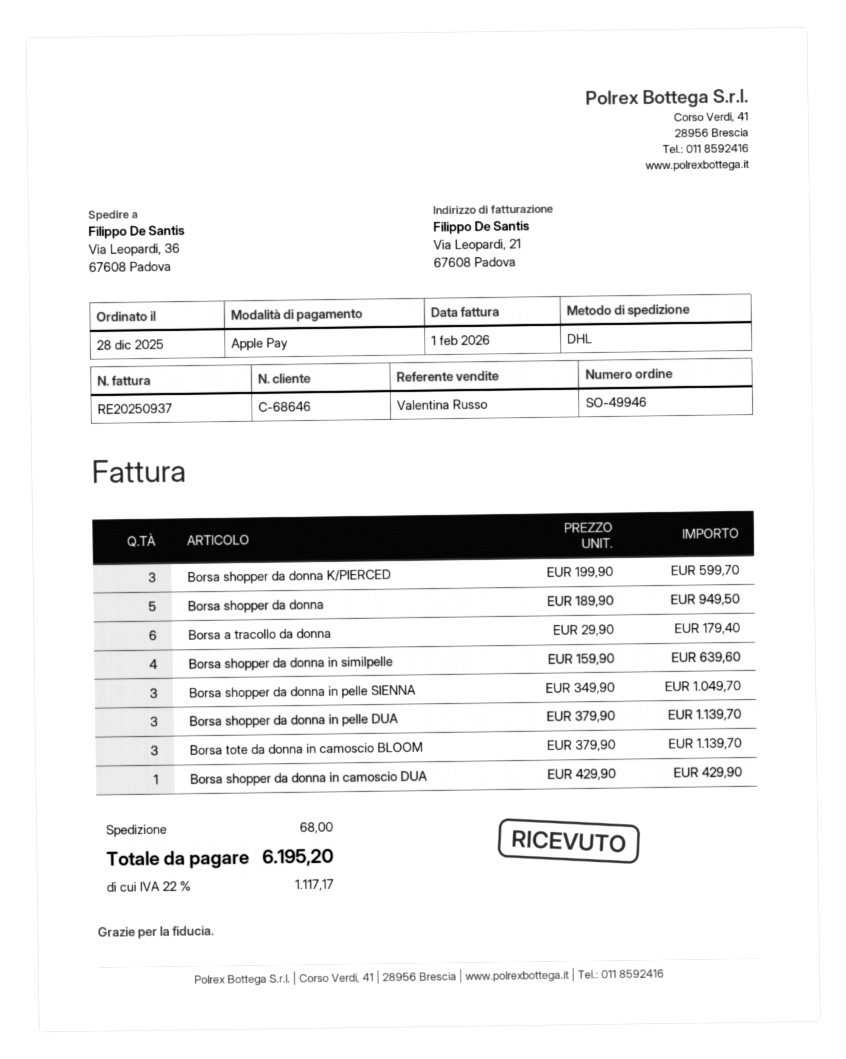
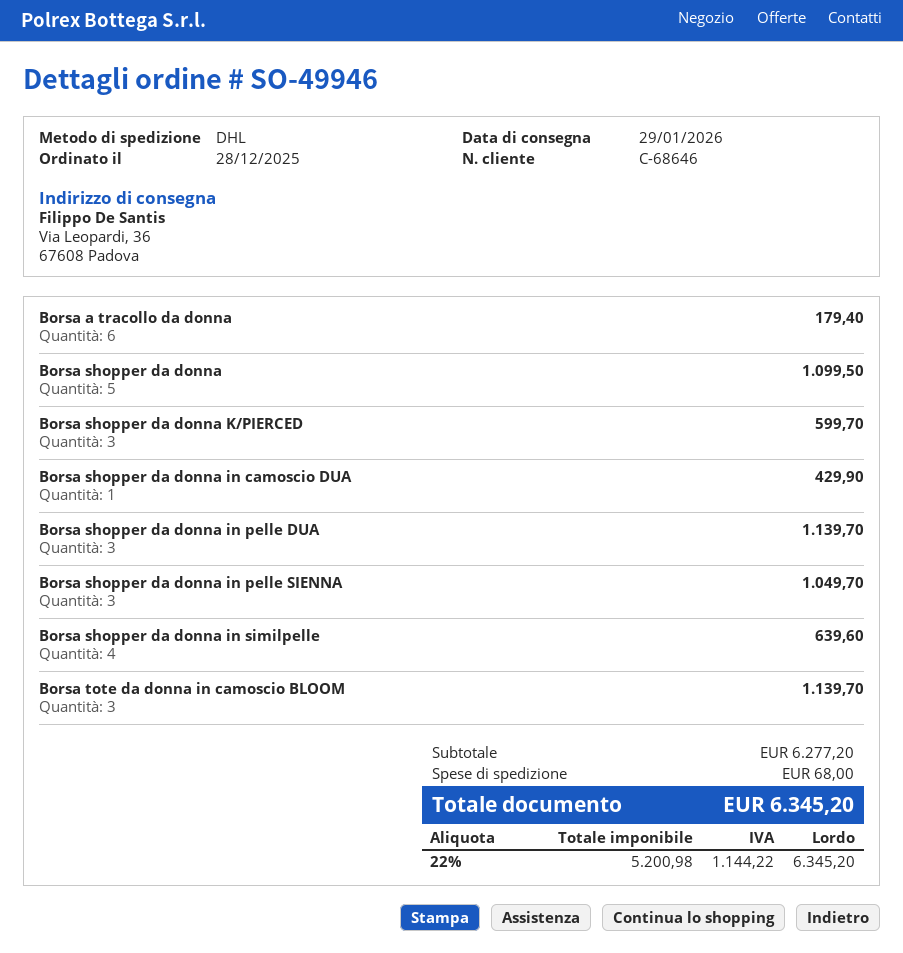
Borsa shopper da donna: 5 for 949.50 -> 5 for 1099.50
tax: 22% = 1117.17 -> 22% = 1144.22
total: 6195.20 -> 6345.20

